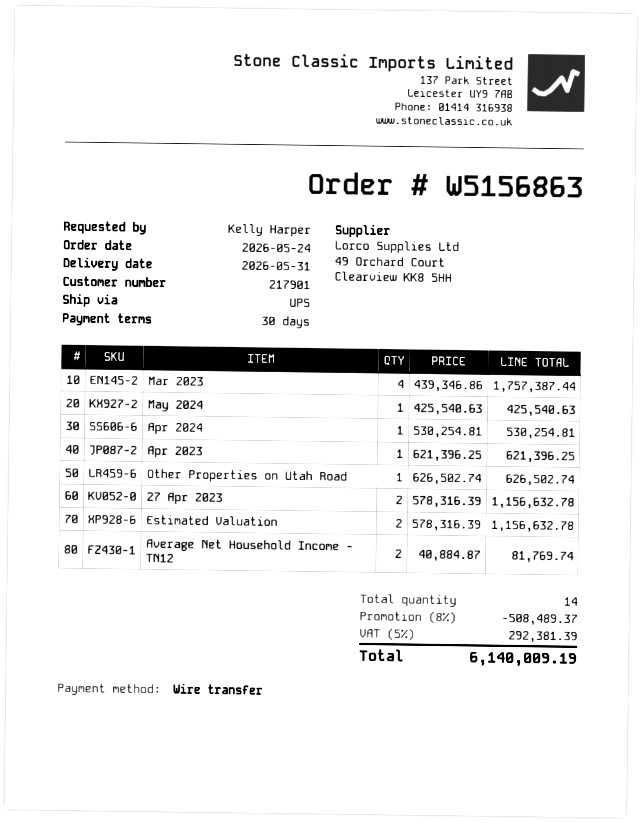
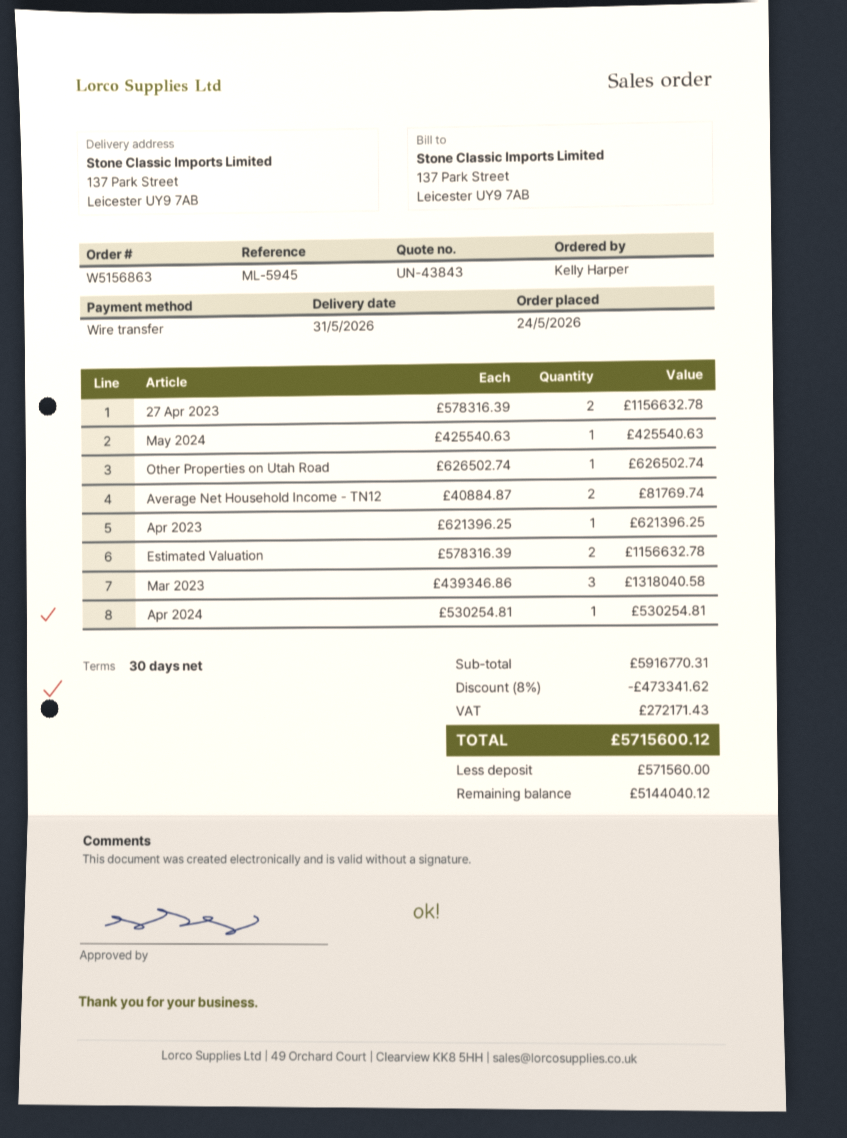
Mar 2023: 4 x 439346.86 = 1757387.44 -> 3 x 439346.86 = 1318040.58
discount: 8% = 508489.37 -> 8% = 473341.62
tax: 292381.39 -> 272171.43
total: 6140009.19 -> 5715600.12

